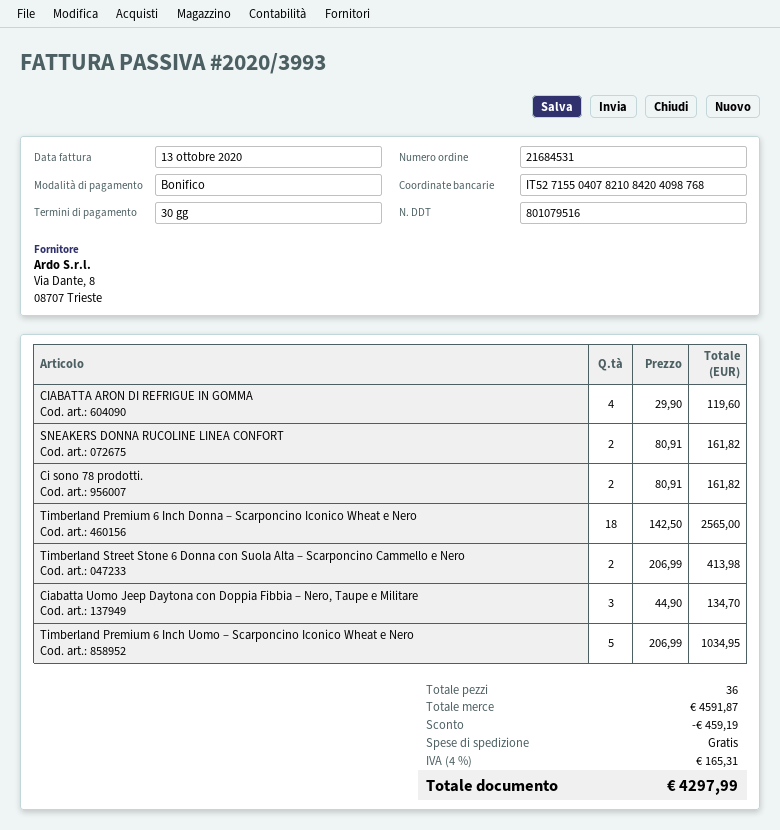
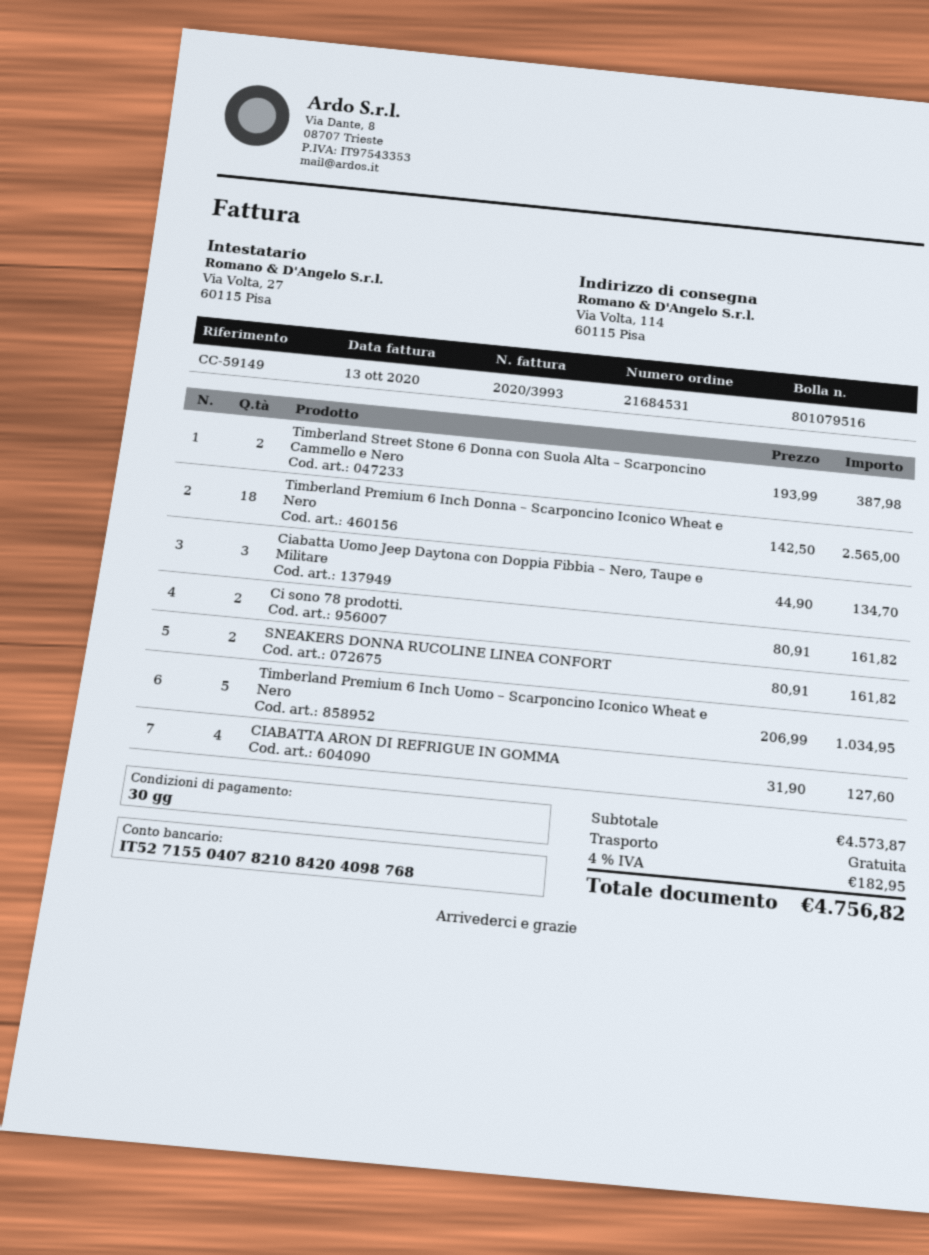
CIABATTA ARON DI REFRIGUE IN GOMMA: 4 x 29.90 = 119.60 -> 4 x 31.90 = 127.60
Timberland Street Stone 6 Donna con Suola Alta – Scarponcino Cammello e Nero: 2 x 206.99 = 413.98 -> 2 x 193.99 = 387.98
subtotal: 4591.87 -> 4573.87
discount: 459.19 -> none
tax: 4% = 165.31 -> 4% = 182.95
total: 4297.99 -> 4756.82

